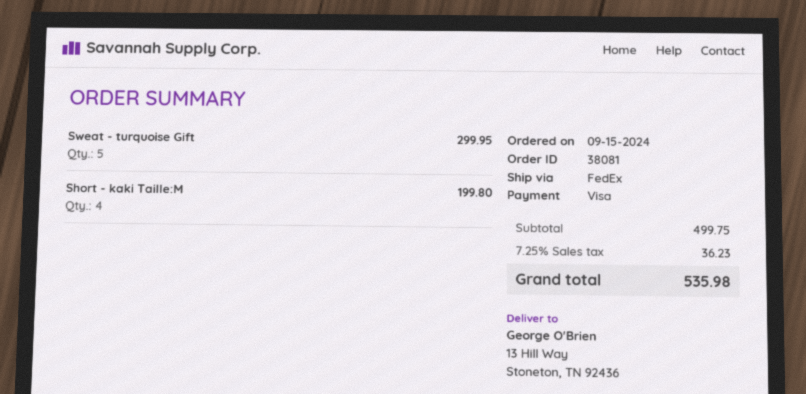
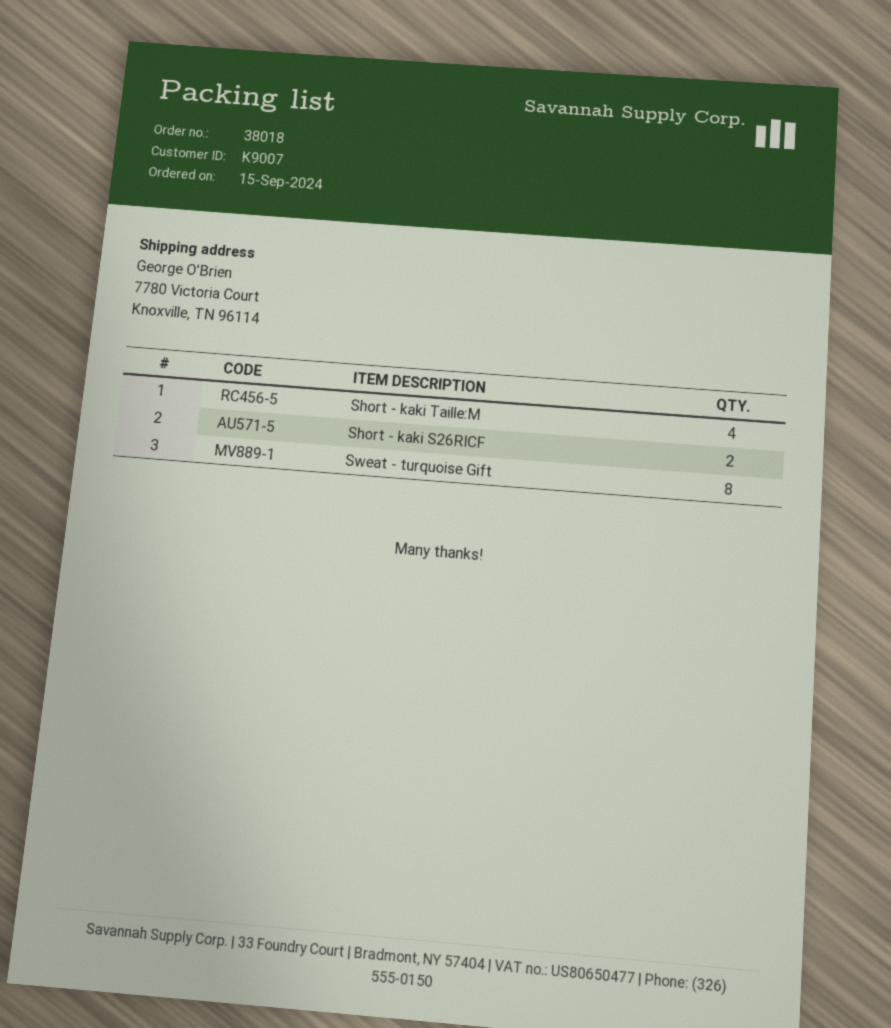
order number: 38081 -> 38018
ship to: 13 Hill Way, Stoneton, TN 92436 -> 7780 Victoria Court, Knoxville, TN 96114
Sweat - turquoise Gift: 5 -> 8
Short - kaki S26RICF: none -> 2

